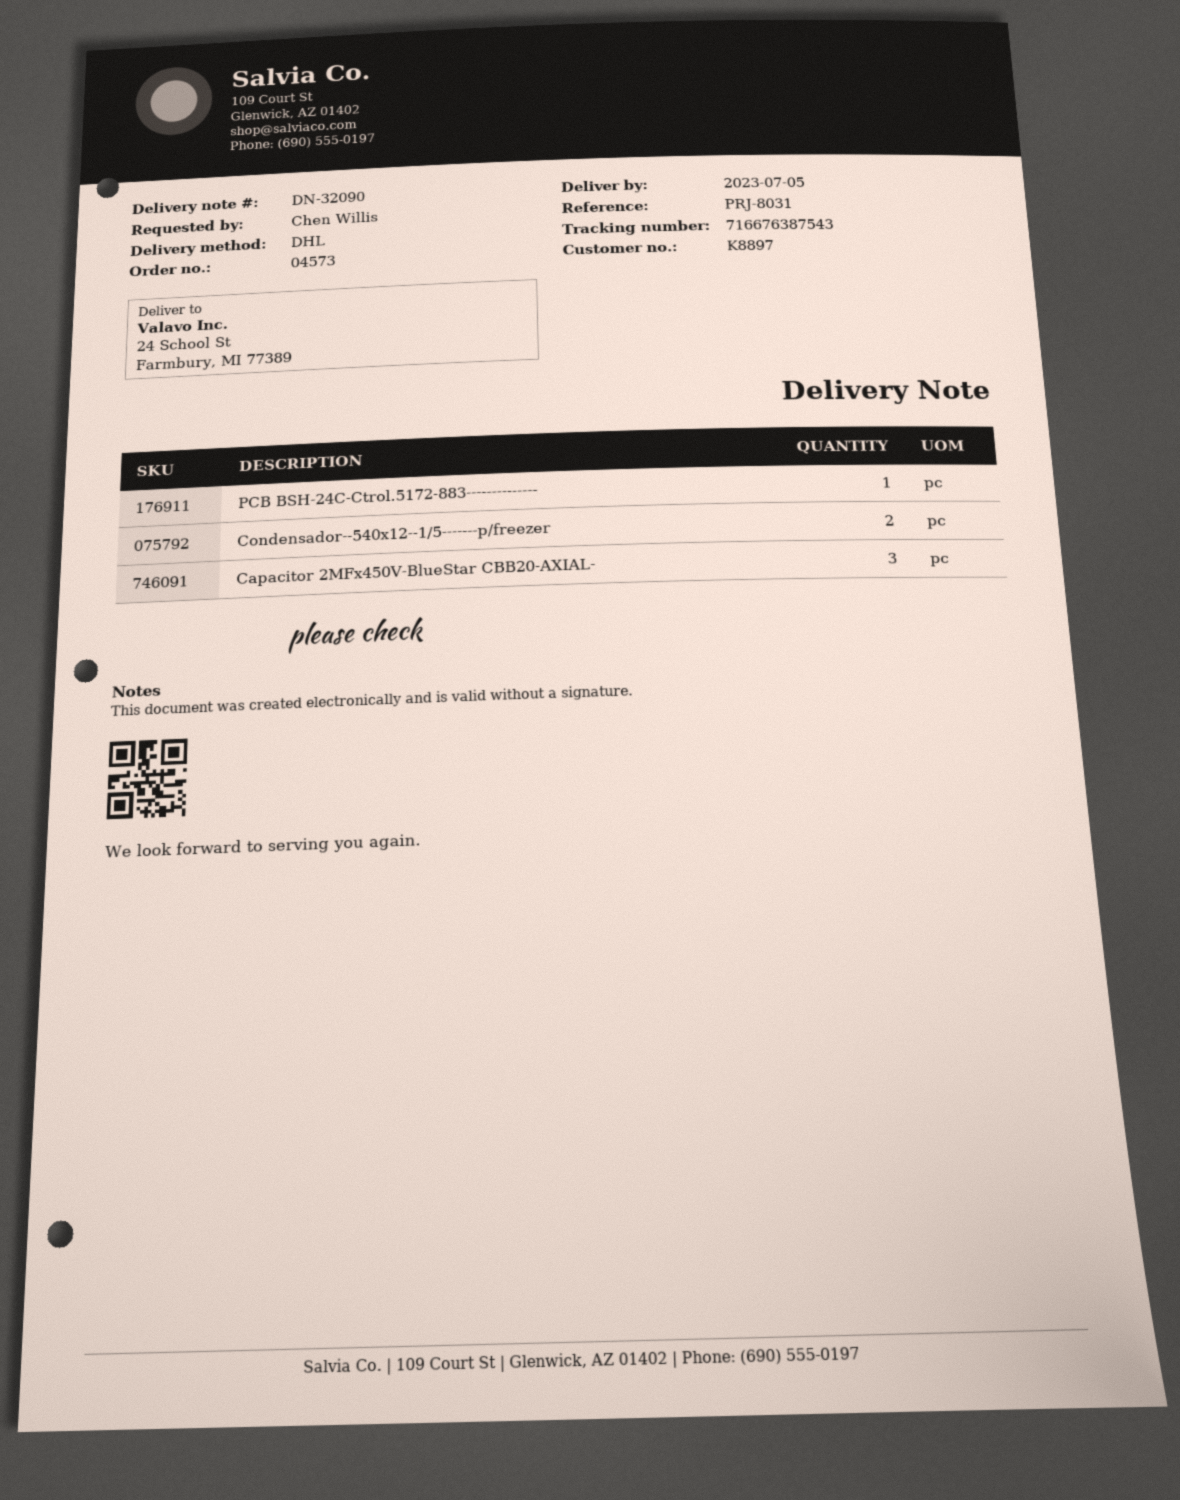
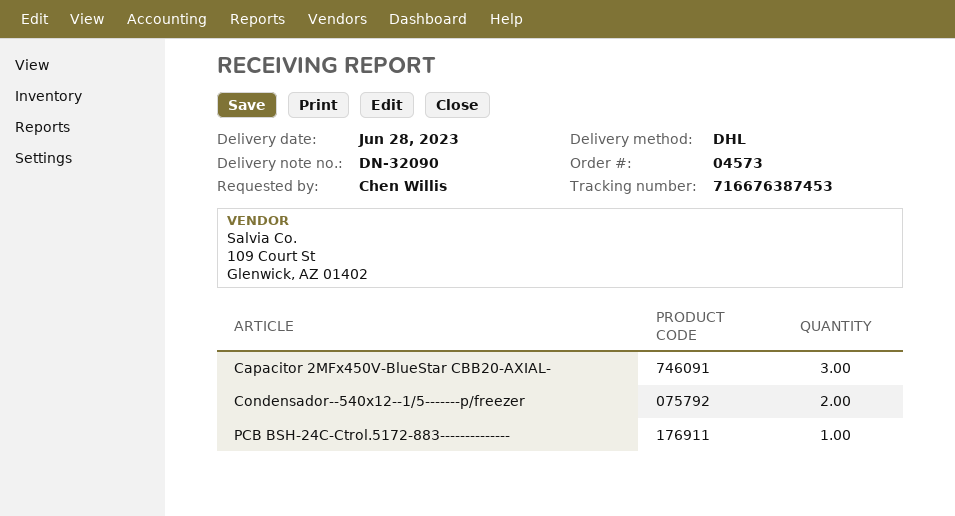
delivery date: 2023-07-05 -> 2023-06-28
tracking number: 716676387543 -> 716676387453

